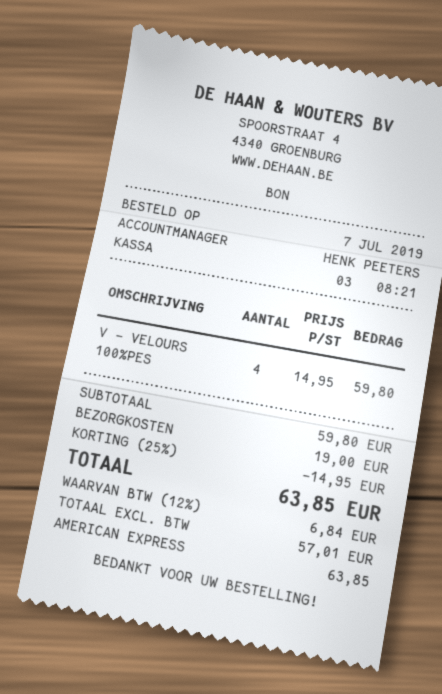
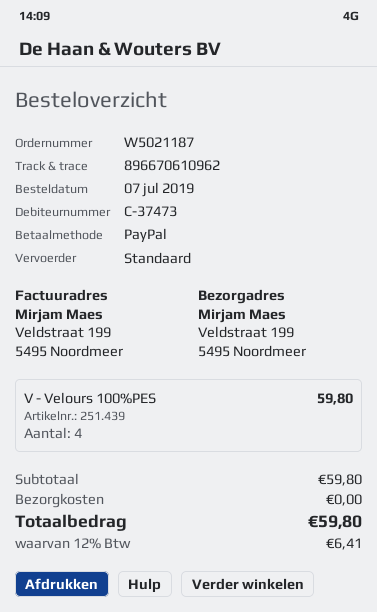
payment method: American Express -> PayPal
discount: 25% = 14.95 -> none
shipping: 19.00 -> 0.00
tax: 12% = 6.84 -> 12% = 6.41
total: 63.85 -> 59.80

